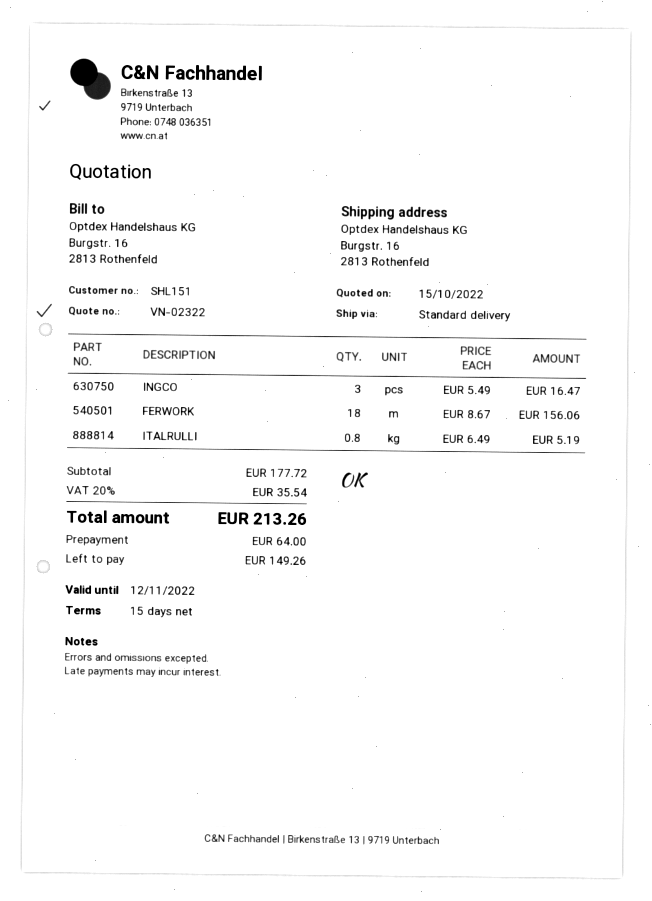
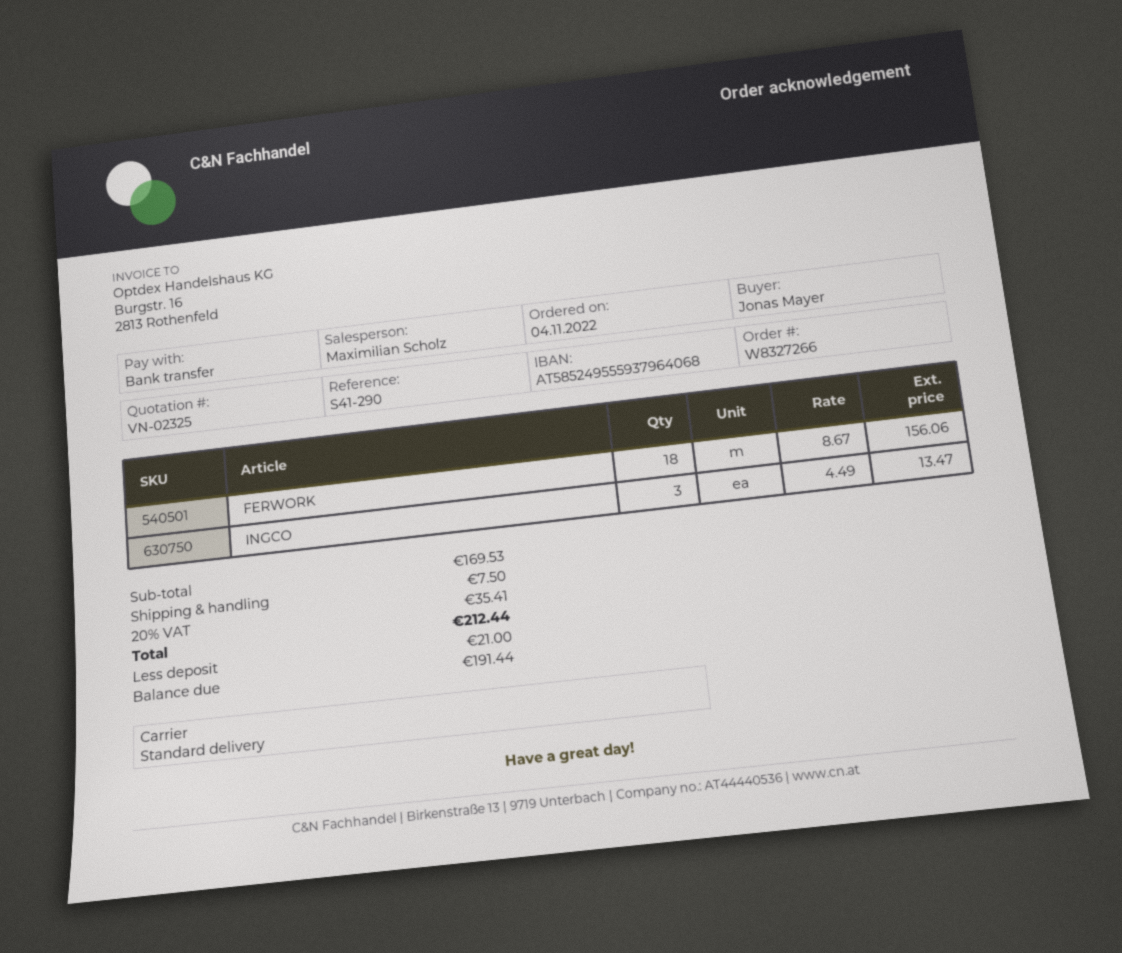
quote number: VN-02322 -> VN-02325
INGCO: 3 x 5.49 = 16.47 -> 3 x 4.49 = 13.47
ITALRULLI: 0.8 x 6.49 = 5.19 -> none
subtotal: 177.72 -> 169.53
shipping: none -> 7.50
tax: 20% = 35.54 -> 20% = 35.41
total: 213.26 -> 212.44
deposit: 64.00 -> 21.00
balance: 149.26 -> 191.44

